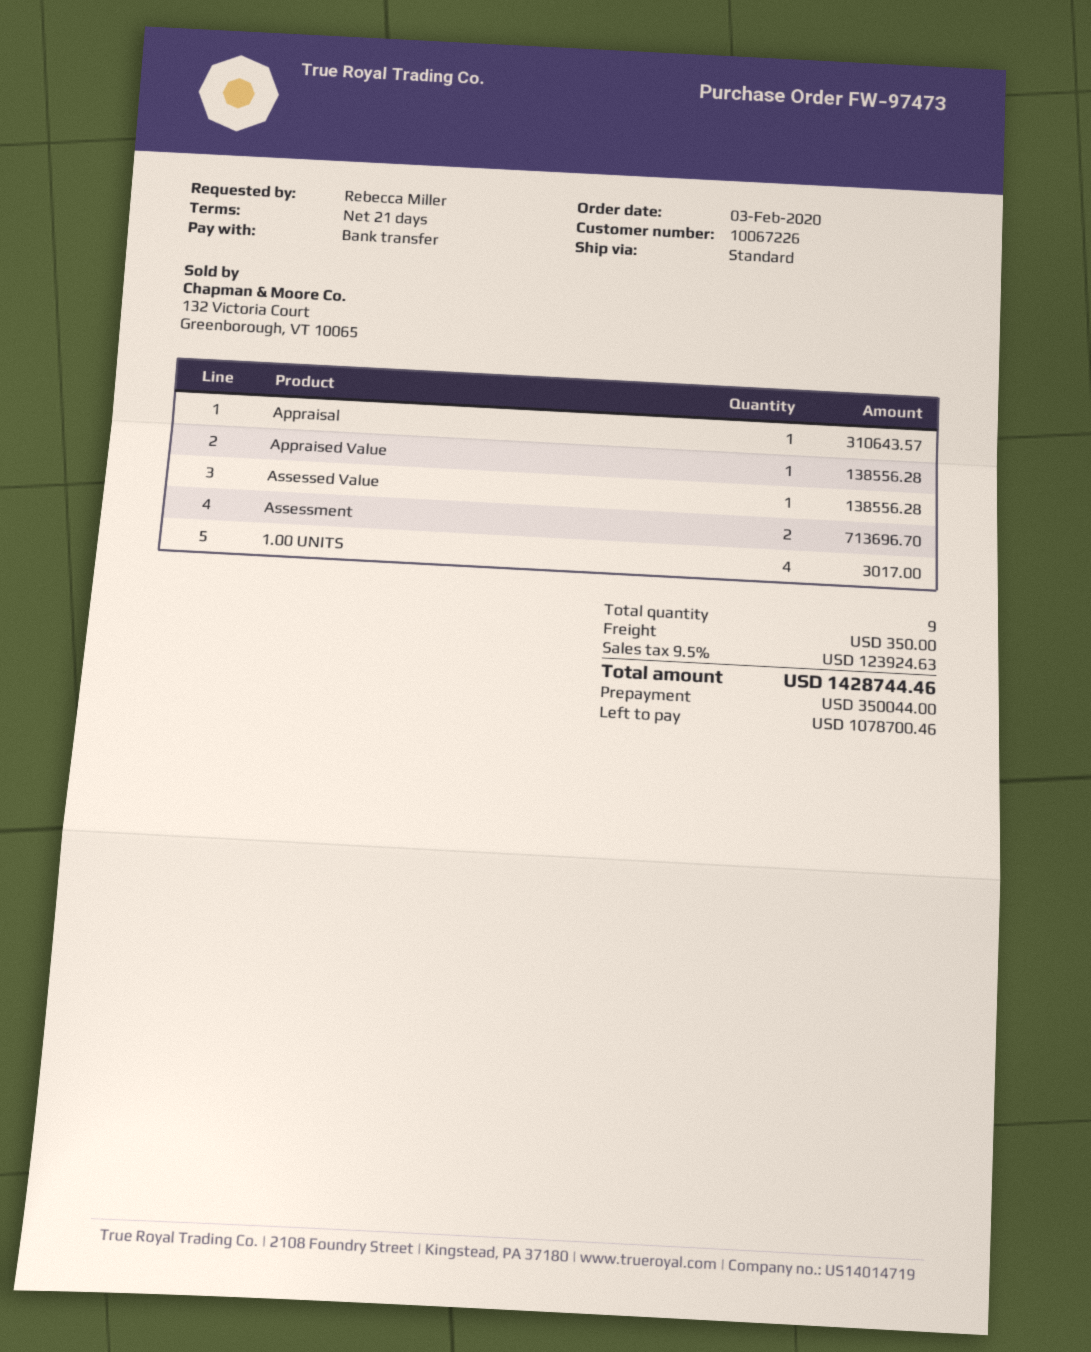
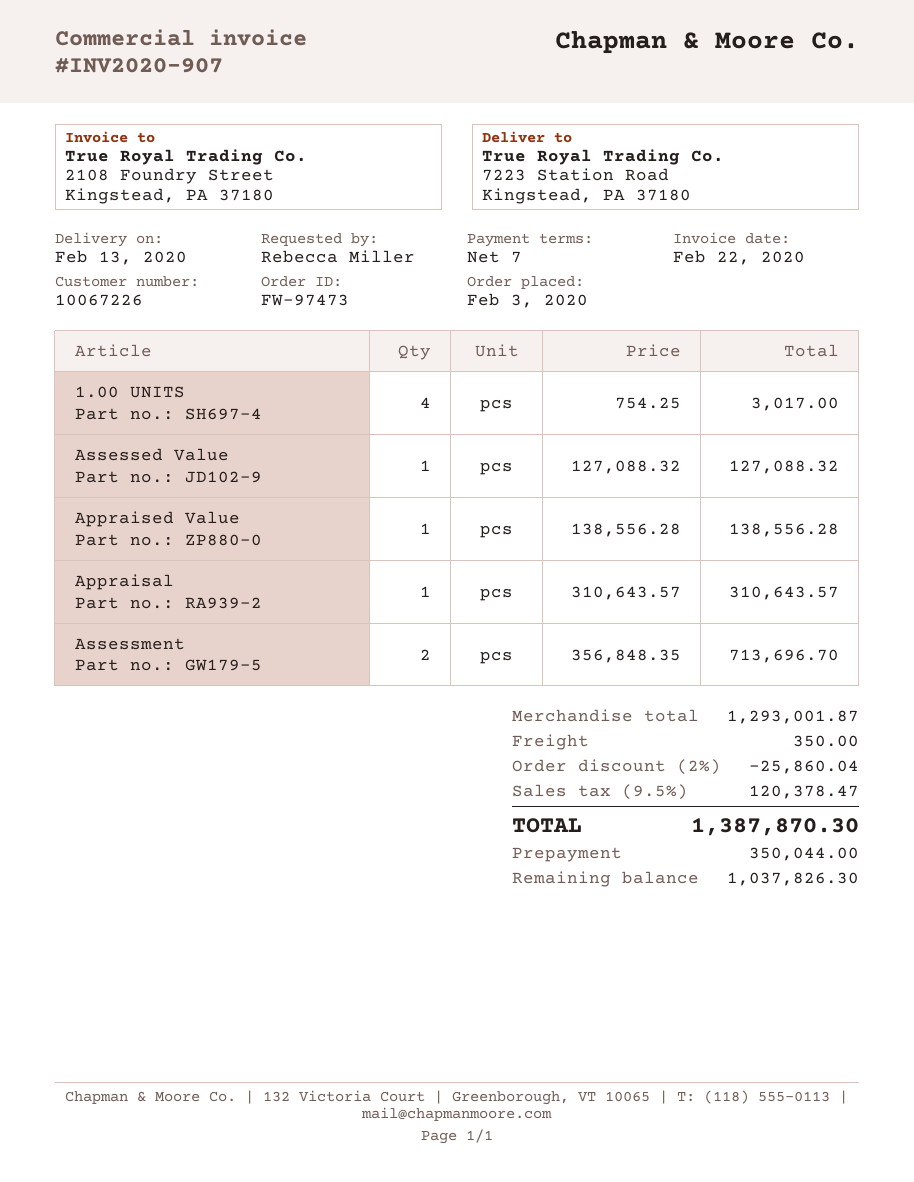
payment terms: 21 days -> 7 days
Assessed Value: 1 for 138556.28 -> 1 for 127088.32
discount: none -> 2% = 25860.04
tax: 9.5% = 123924.63 -> 9.5% = 120378.47
total: 1428744.46 -> 1387870.30
balance: 1078700.46 -> 1037826.30

